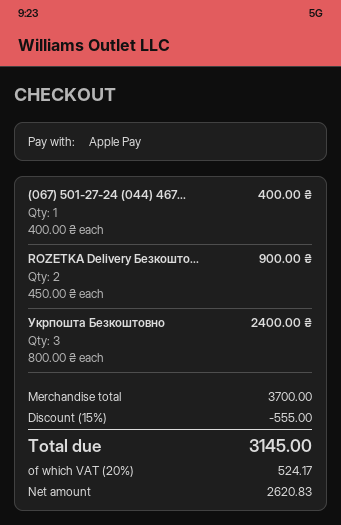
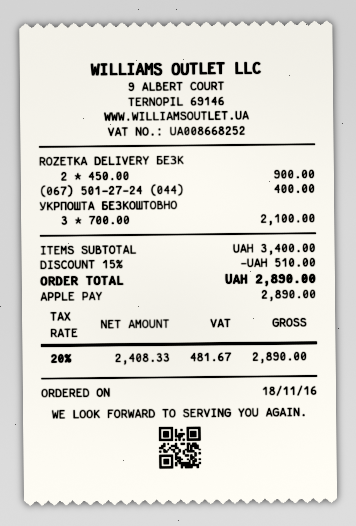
Укрпошта Безкоштовно: 3 x 800.00 = 2400.00 -> 3 x 700.00 = 2100.00
subtotal: 3700.00 -> 3400.00
discount: 15% = 555.00 -> 15% = 510.00
net: 2620.83 -> 2408.33
tax: 20% = 524.17 -> 20% = 481.67
total: 3145.00 -> 2890.00

